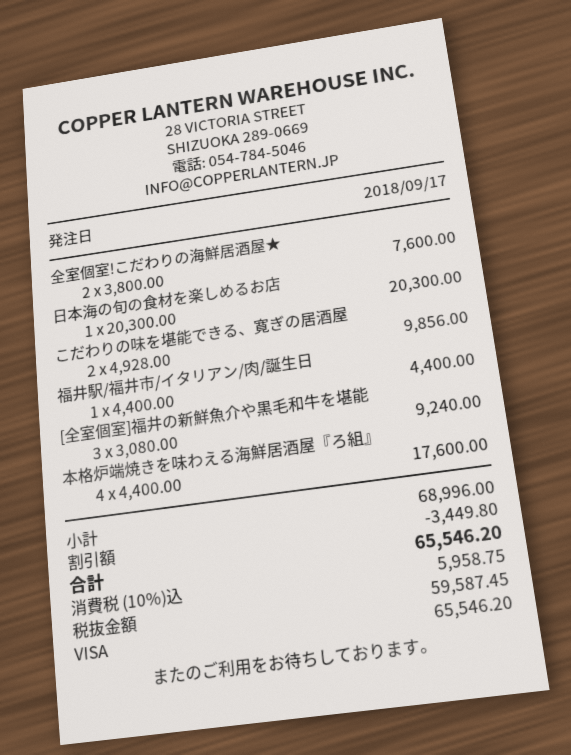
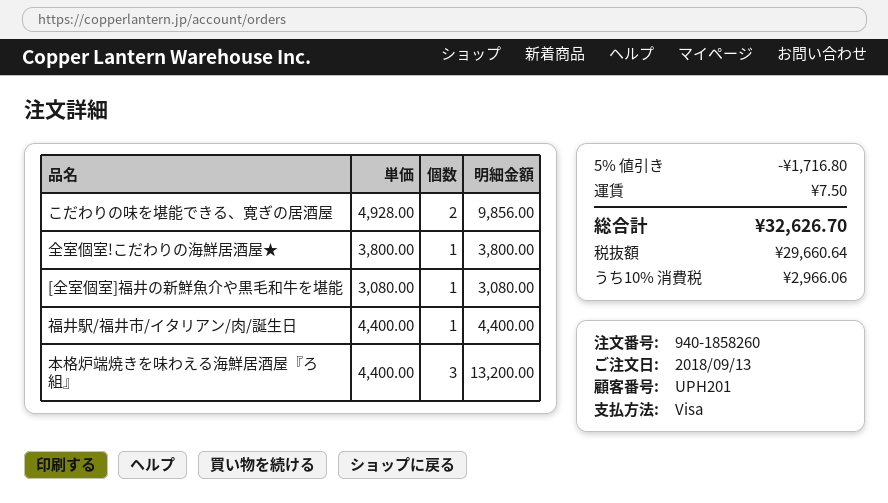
order date: 2018-09-17 -> 2018-09-13
全室個室!こだわりの海鮮居酒屋★: 2 x 3800.00 = 7600.00 -> 1 x 3800.00 = 3800.00
日本海の旬の食材を楽しめるお店: 1 x 20300.00 = 20300.00 -> none
[全室個室]福井の新鮮魚介や黒毛和牛を堪能: 3 x 3080.00 = 9240.00 -> 1 x 3080.00 = 3080.00
本格炉端焼きを味わえる海鮮居酒屋『ろ組』: 4 x 4400.00 = 17600.00 -> 3 x 4400.00 = 13200.00
discount: 3449.80 -> 1716.80
shipping: none -> 7.50
net: 59587.45 -> 29660.64
tax: 10% = 5958.75 -> 10% = 2966.06
total: 65546.20 -> 32626.70

